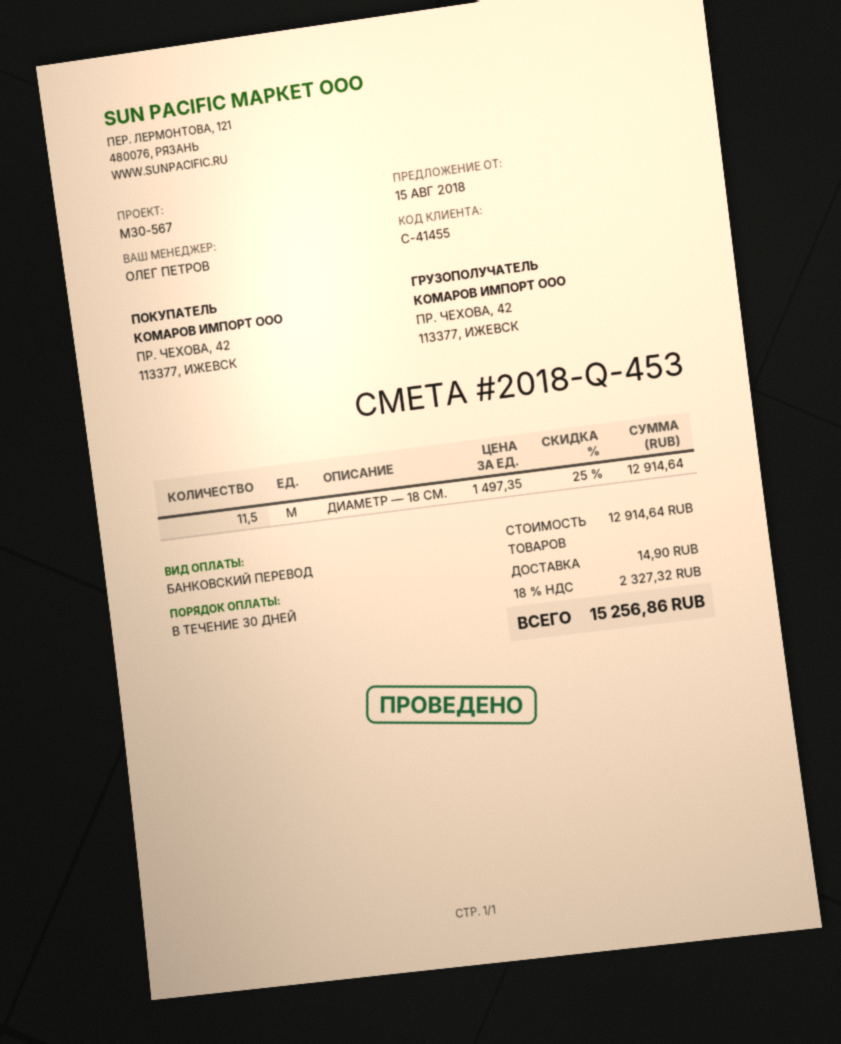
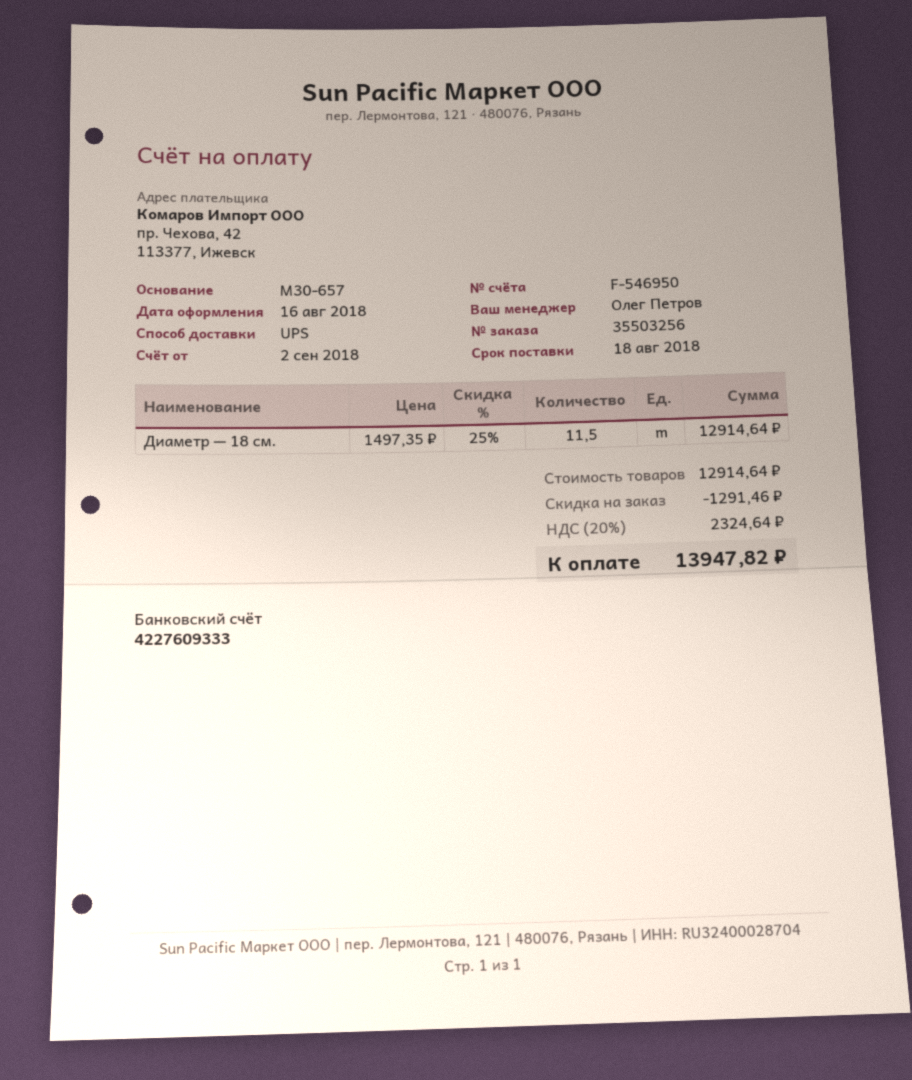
reference: M30-567 -> M30-657
discount: none -> 1291.46
shipping: 14.90 -> none
tax: 18% = 2327.32 -> 20% = 2324.64
total: 15256.86 -> 13947.82

